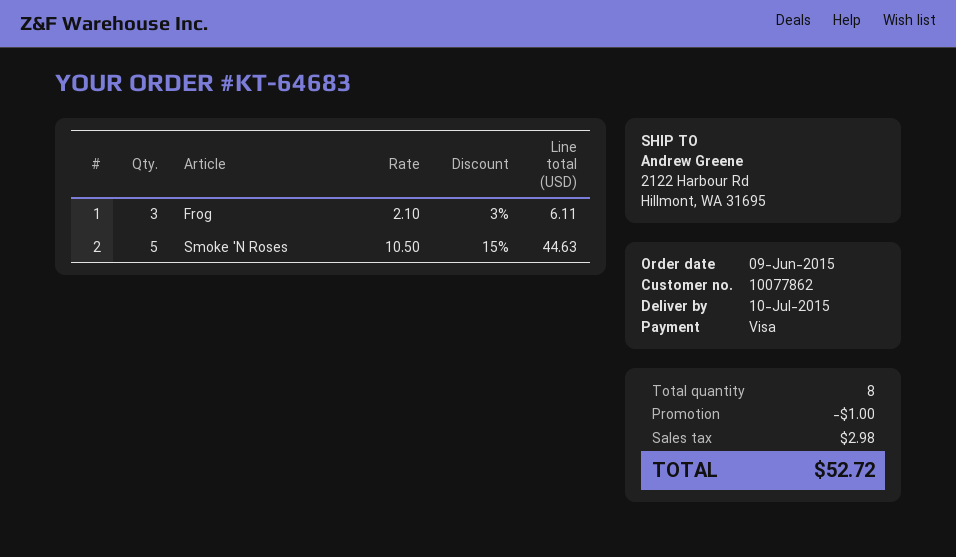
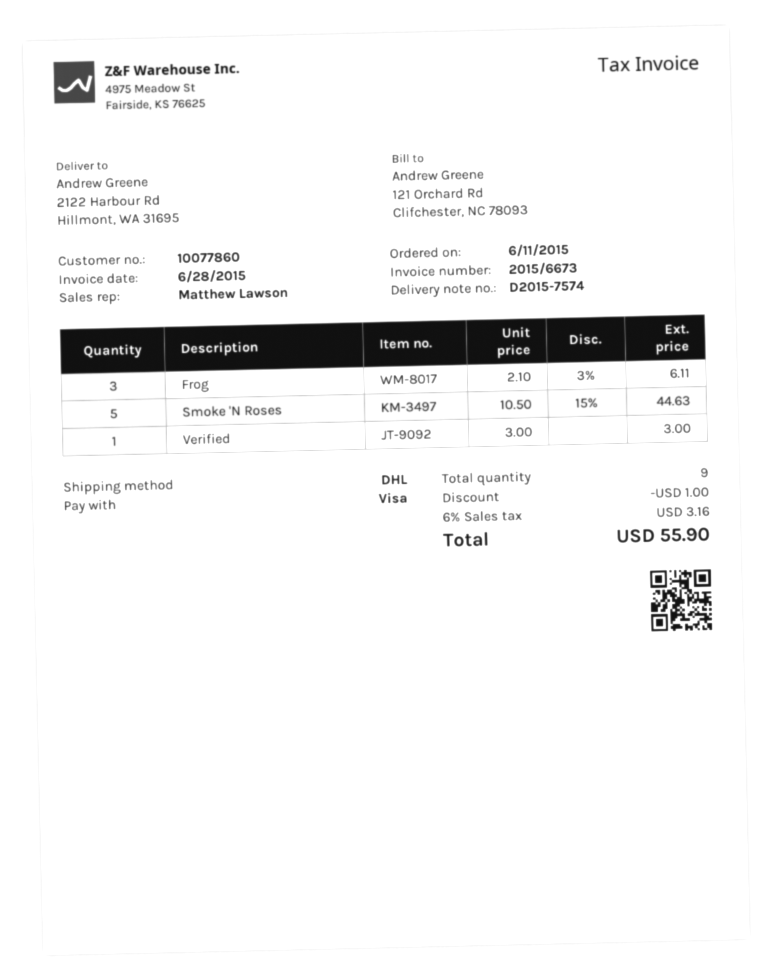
order date: 2015-06-09 -> 2015-06-11
customer number: 10077862 -> 10077860
Verified: none -> 1 x 3.00 = 3.00
total quantity: 8 -> 9
tax: 2.98 -> 3.16
total: 52.72 -> 55.90

